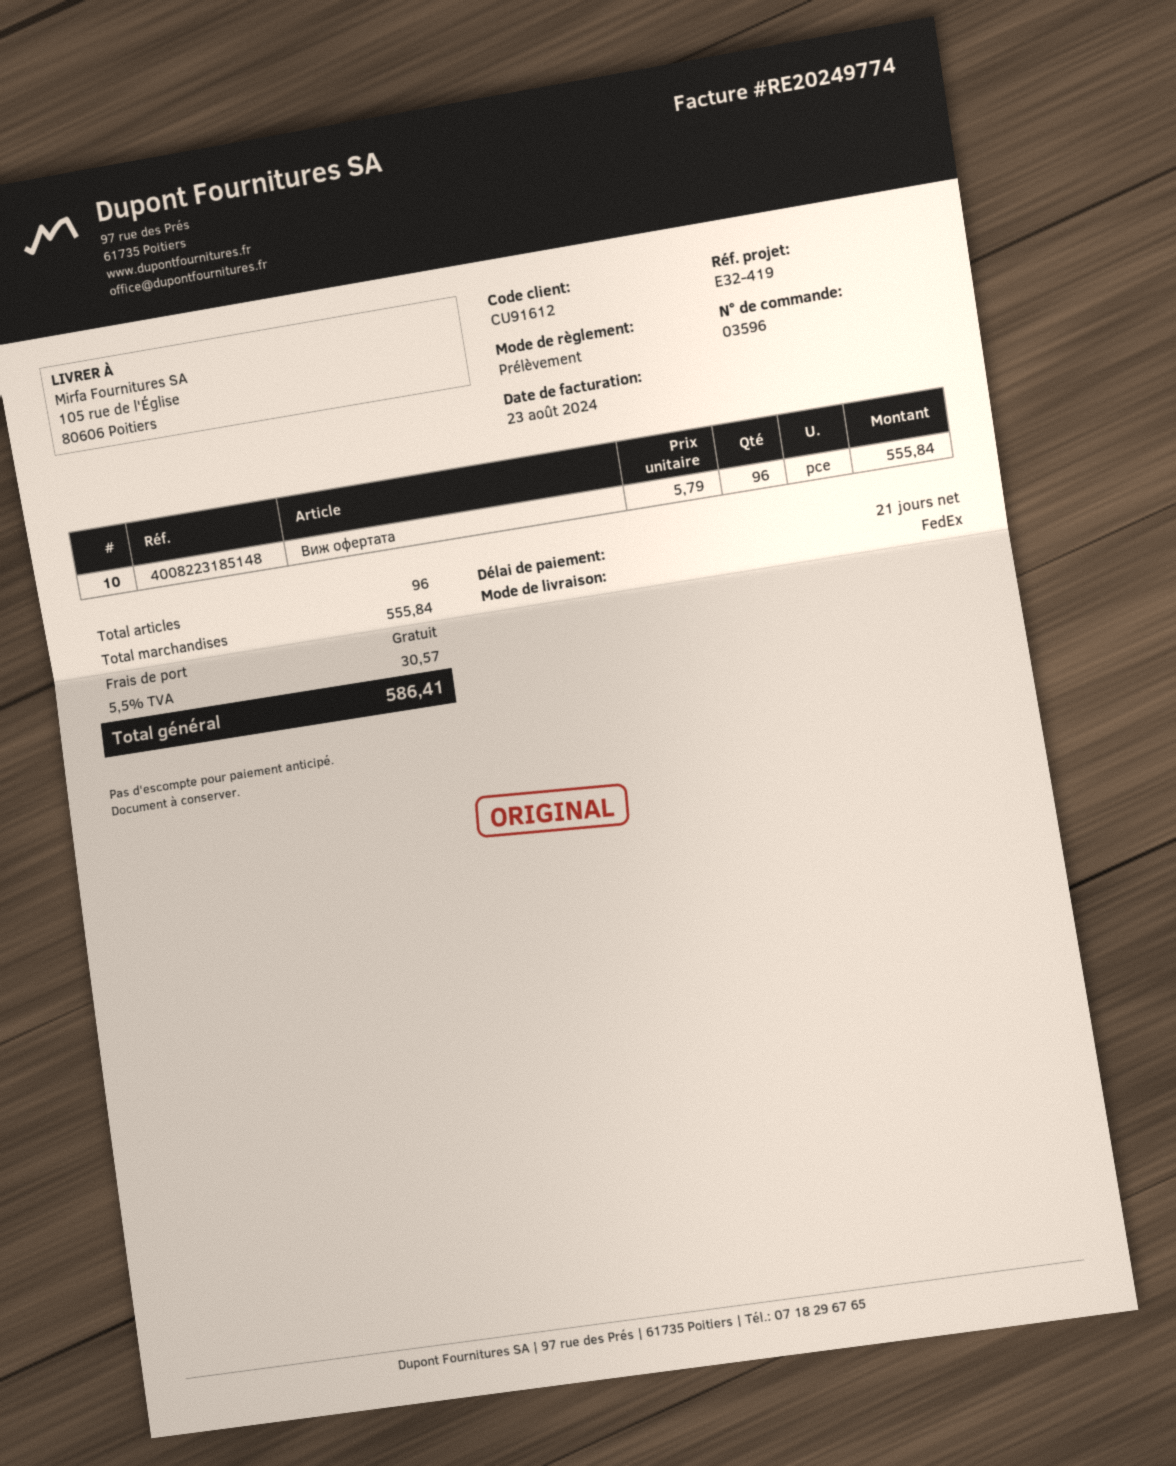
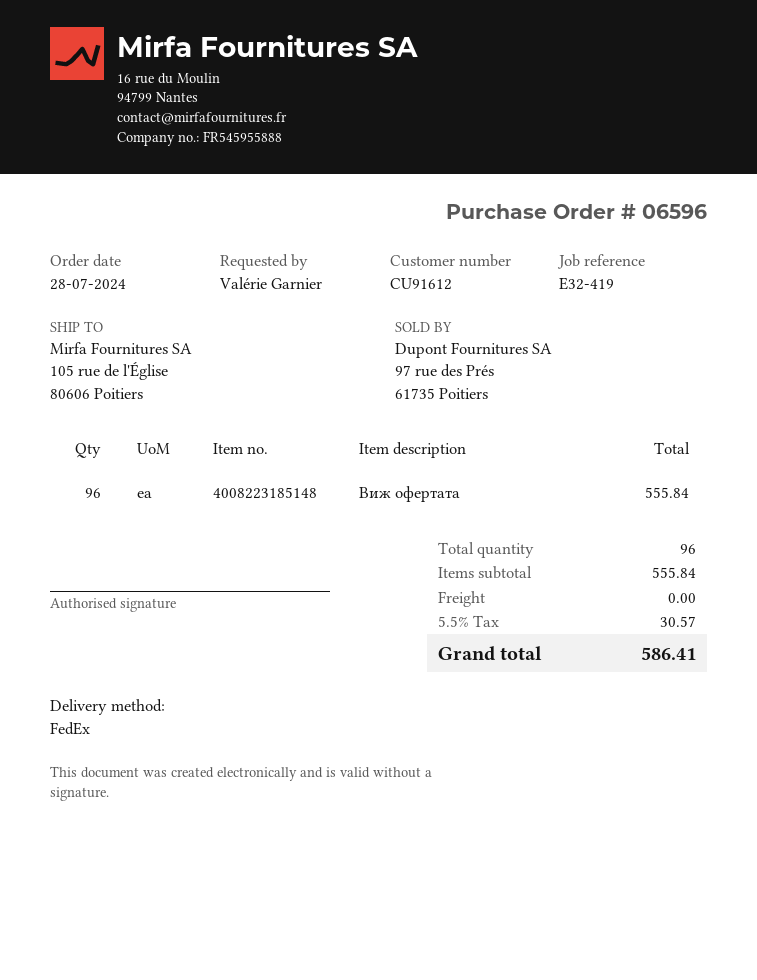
order number: 03596 -> 06596

